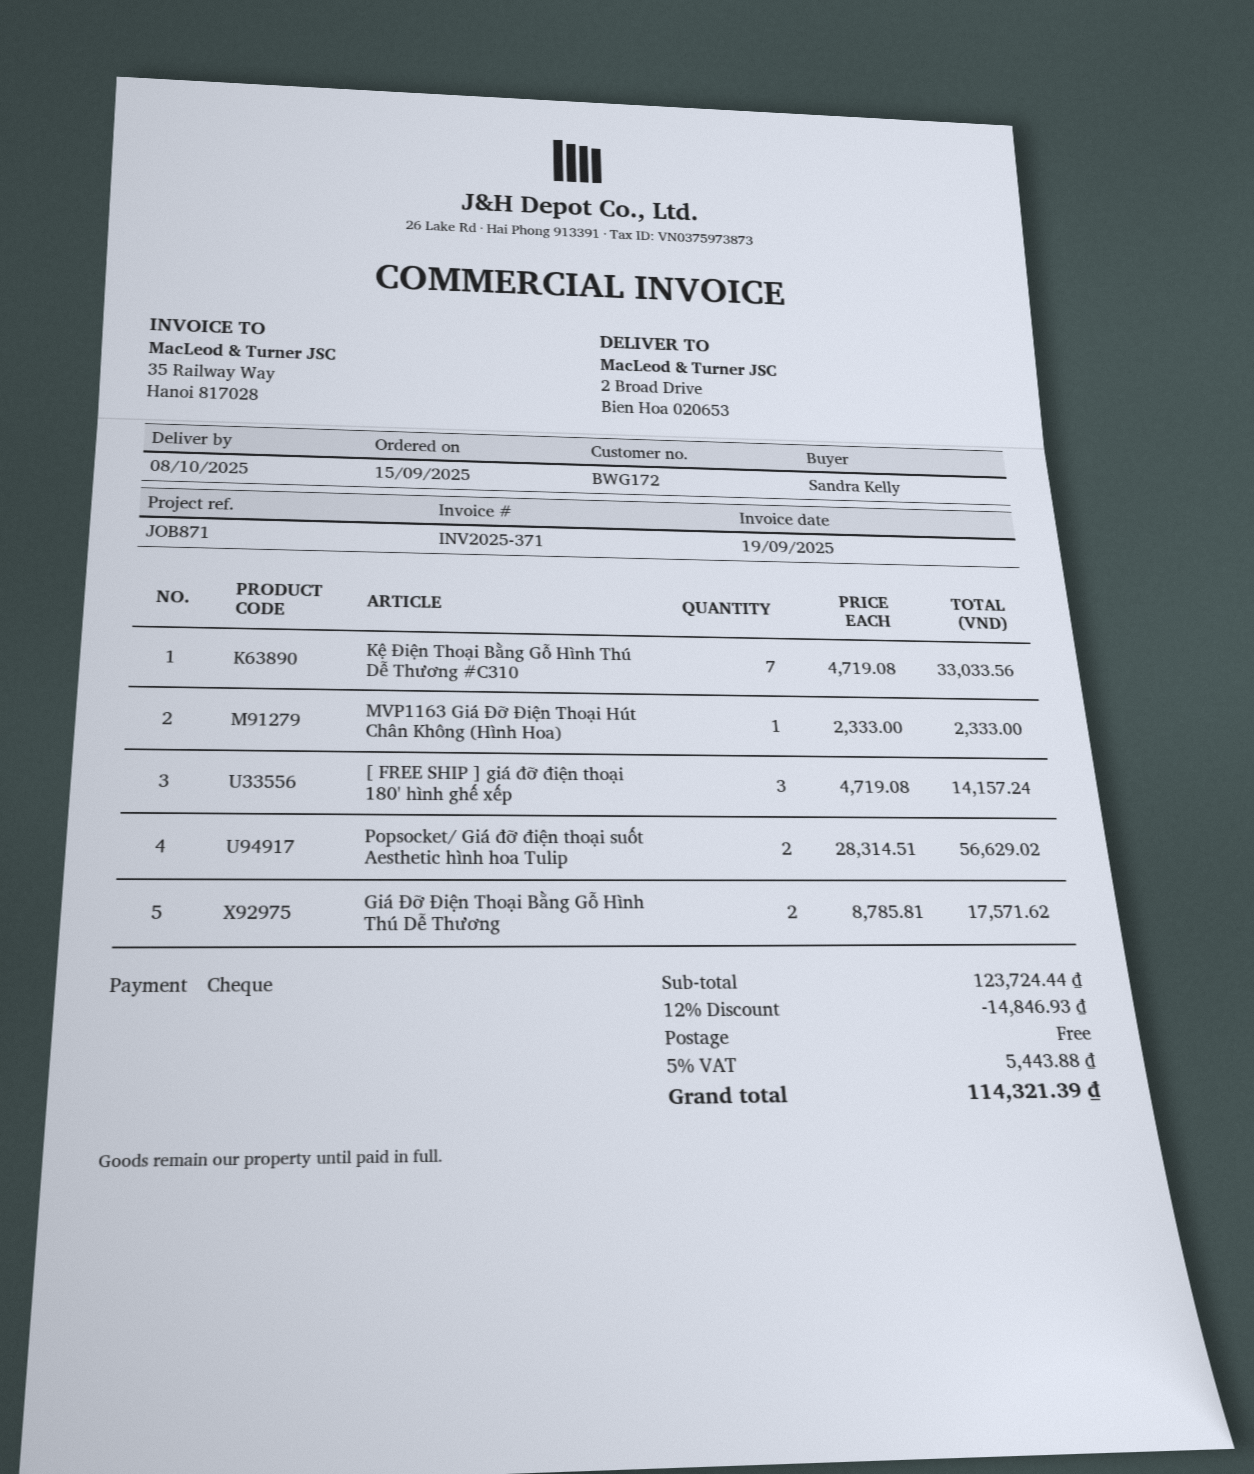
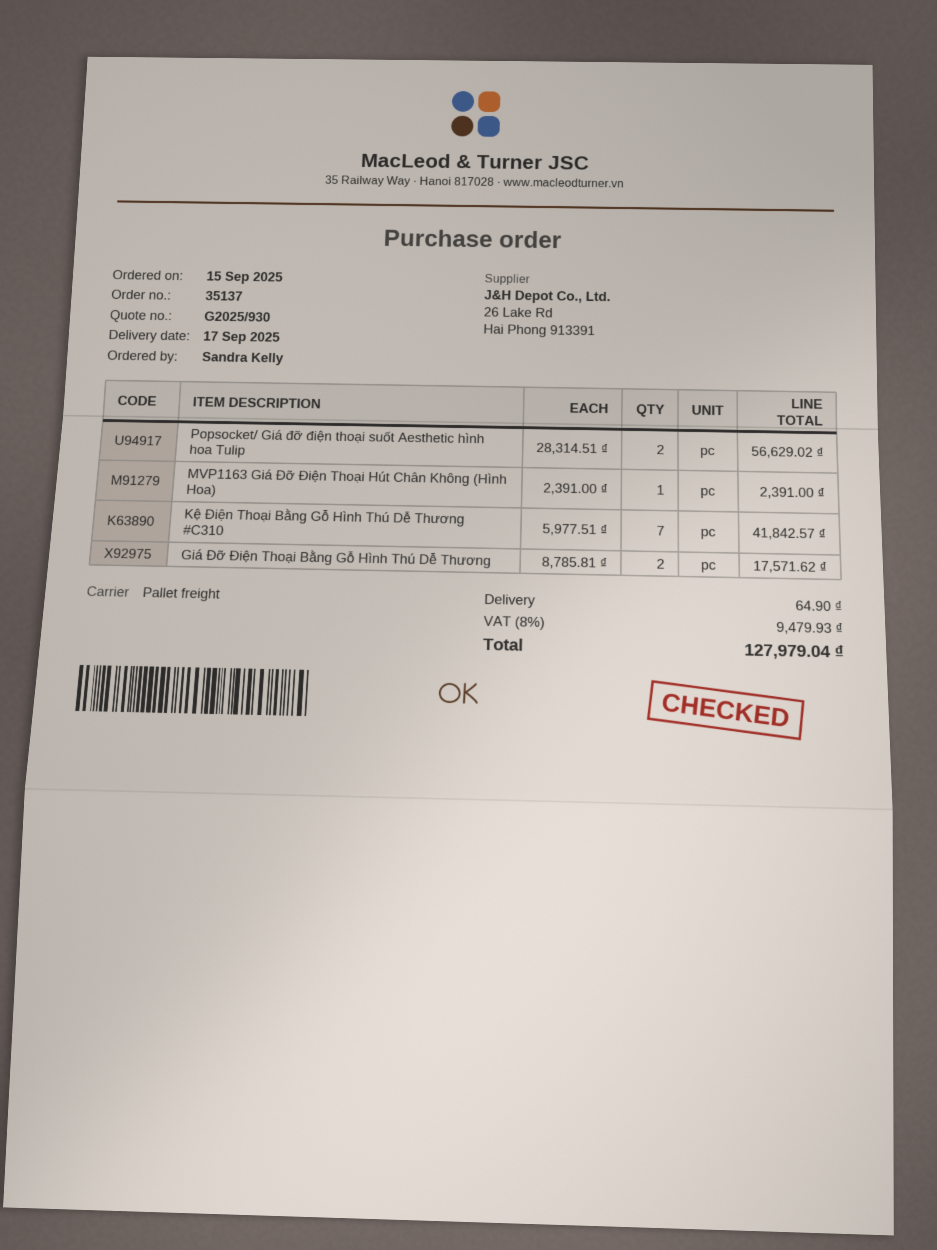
delivery date: 2025-10-08 -> 2025-09-17
Kệ Điện Thoại Bằng Gỗ Hình Thú Dễ Thương #C310: 7 x 4719.08 = 33033.56 -> 7 x 5977.51 = 41842.57
MVP1163 Giá Đỡ Điện Thoại Hút Chân Không (Hình Hoa): 1 x 2333.00 = 2333.00 -> 1 x 2391.00 = 2391.00
[ FREE SHIP ] giá đỡ điện thoại 180' hình ghế xếp: 3 x 4719.08 = 14157.24 -> none
discount: 12% = 14846.93 -> none
shipping: 0.00 -> 64.90
tax: 5% = 5443.88 -> 8% = 9479.93
total: 114321.39 -> 127979.04

